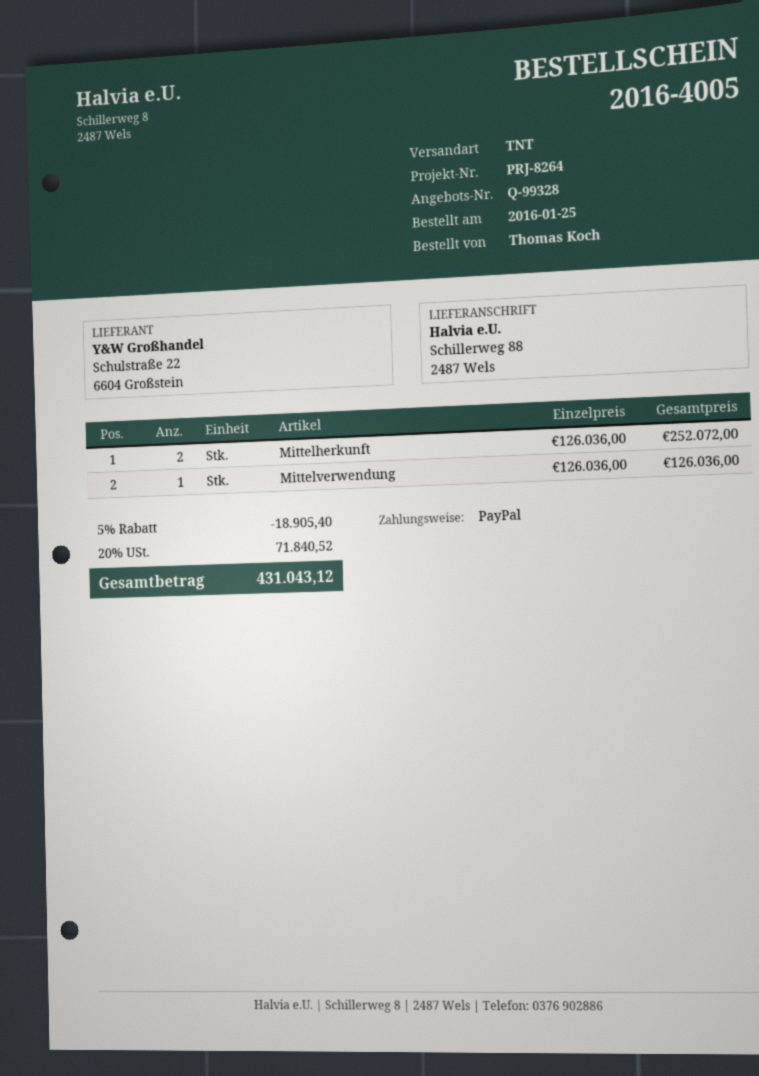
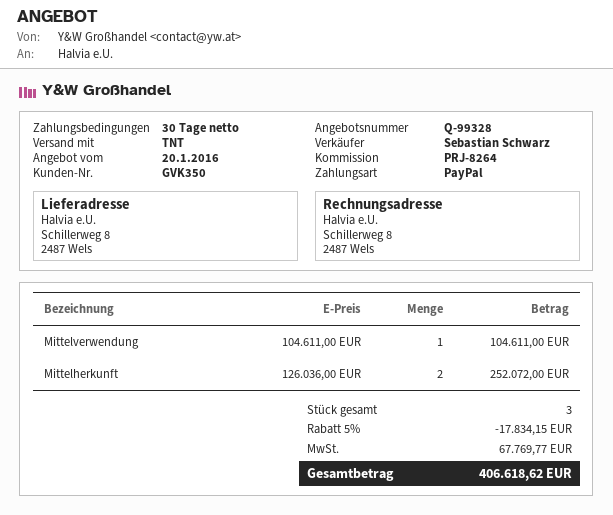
ship to: Schillerweg 88, 2487 Wels -> Schillerweg 8, 2487 Wels
Mittelverwendung: 1 x 126036.00 = 126036.00 -> 1 x 104611.00 = 104611.00
discount: 5% = 18905.40 -> 5% = 17834.15
tax: 71840.52 -> 67769.77
total: 431043.12 -> 406618.62

